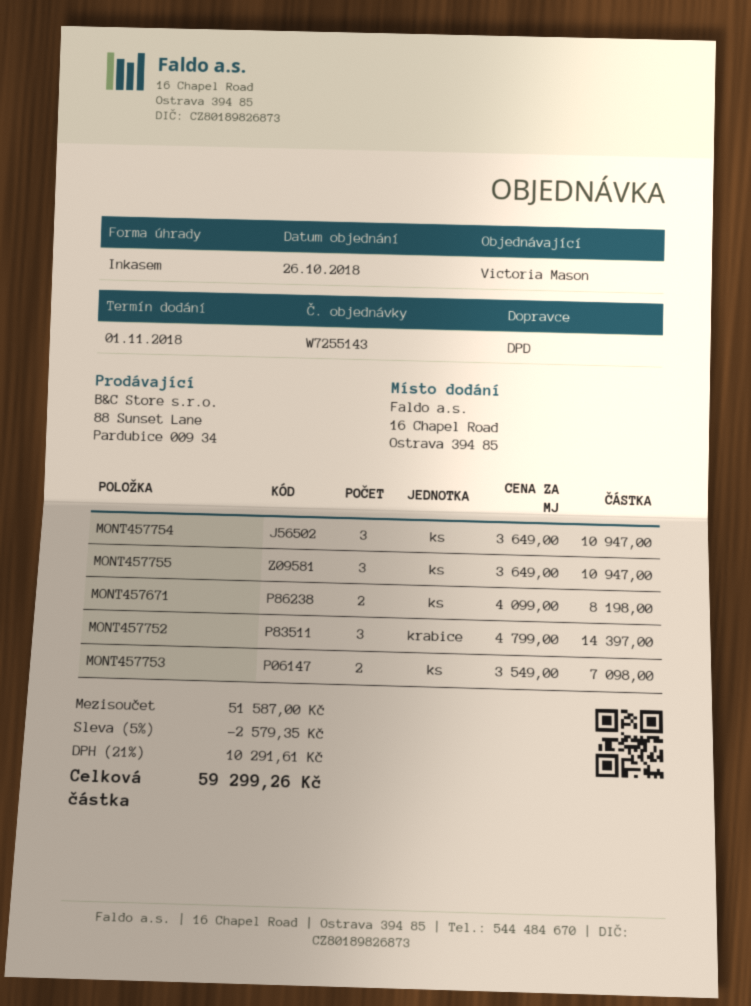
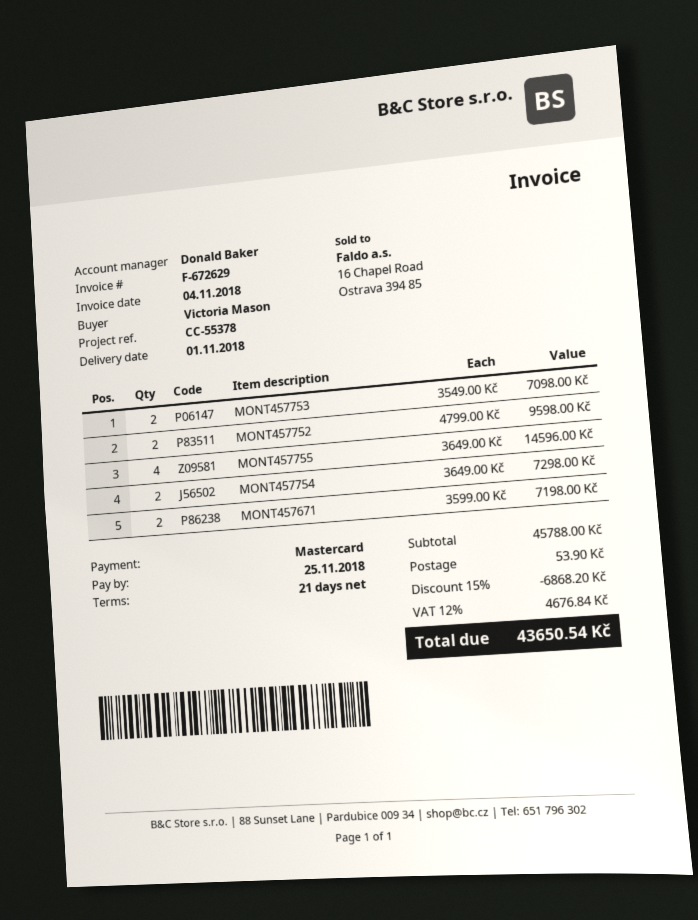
payment method: direct debit -> Mastercard
MONT457754: 3 x 3649.00 = 10947.00 -> 2 x 3649.00 = 7298.00
MONT457755: 3 x 3649.00 = 10947.00 -> 4 x 3649.00 = 14596.00
MONT457671: 2 x 4099.00 = 8198.00 -> 2 x 3599.00 = 7198.00
MONT457752: 3 x 4799.00 = 14397.00 -> 2 x 4799.00 = 9598.00
subtotal: 51587.00 -> 45788.00
discount: 5% = 2579.35 -> 15% = 6868.20
shipping: none -> 53.90
tax: 21% = 10291.61 -> 12% = 4676.84
total: 59299.26 -> 43650.54

